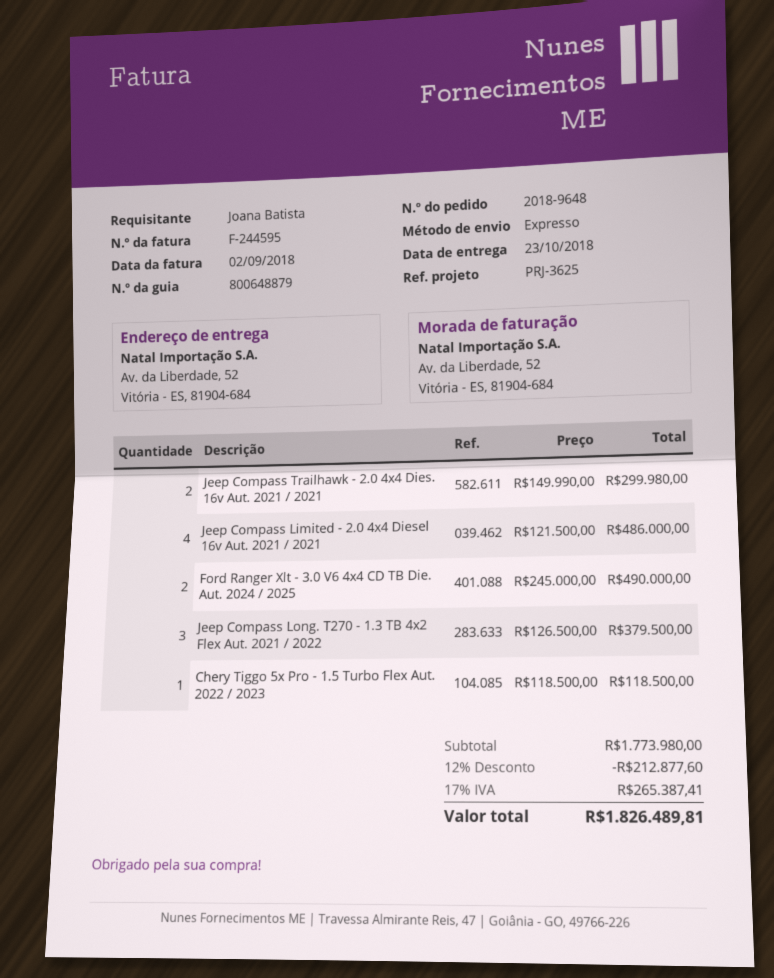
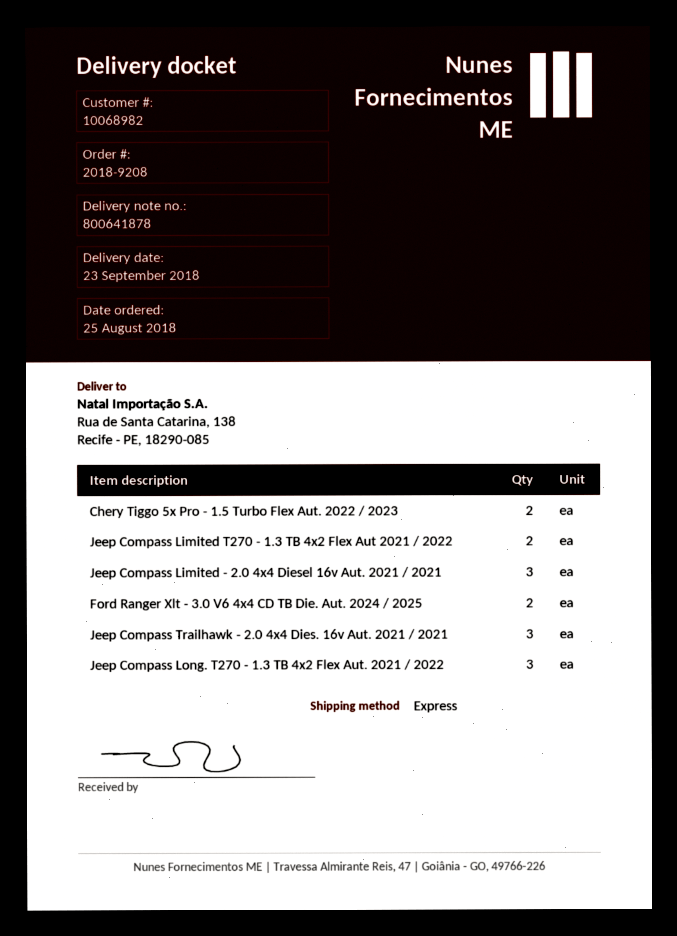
order number: 2018-9648 -> 2018-9208
delivery note number: 800648879 -> 800641878
delivery date: 2018-10-23 -> 2018-09-23
ship to: Av. da Liberdade, 52, Vitória - ES, 81904-684 -> Rua de Santa Catarina, 138, Recife - PE, 18290-085
Jeep Compass Trailhawk - 2.0 4x4 Dies. 16v Aut. 2021 / 2021: 2 -> 3
Jeep Compass Limited - 2.0 4x4 Diesel 16v Aut. 2021 / 2021: 4 -> 3
Chery Tiggo 5x Pro - 1.5 Turbo Flex Aut. 2022 / 2023: 1 -> 2
Jeep Compass Limited T270 - 1.3 TB 4x2 Flex Aut 2021 / 2022: none -> 2

